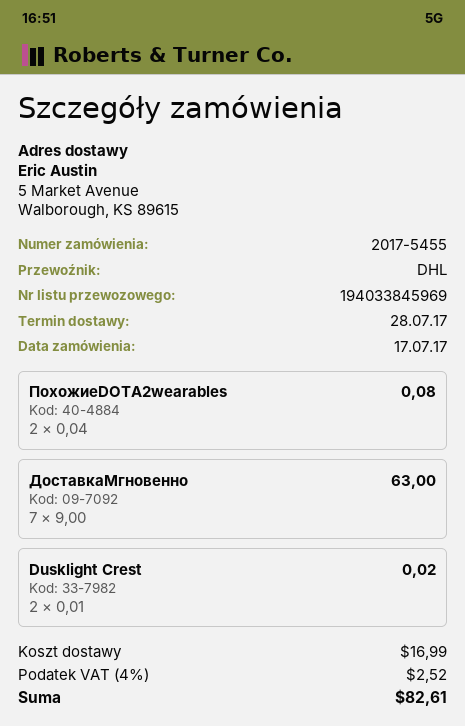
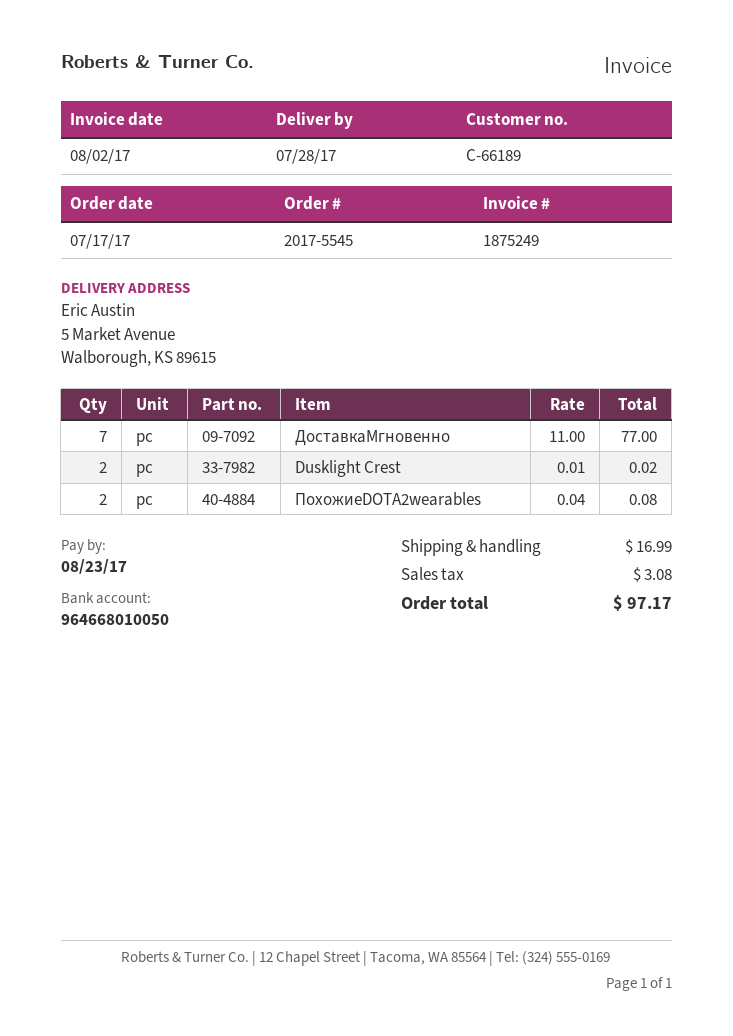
order number: 2017-5455 -> 2017-5545
ДоставкаМгновенно: 7 x 9.00 = 63.00 -> 7 x 11.00 = 77.00
tax: 2.52 -> 3.08
total: 82.61 -> 97.17

